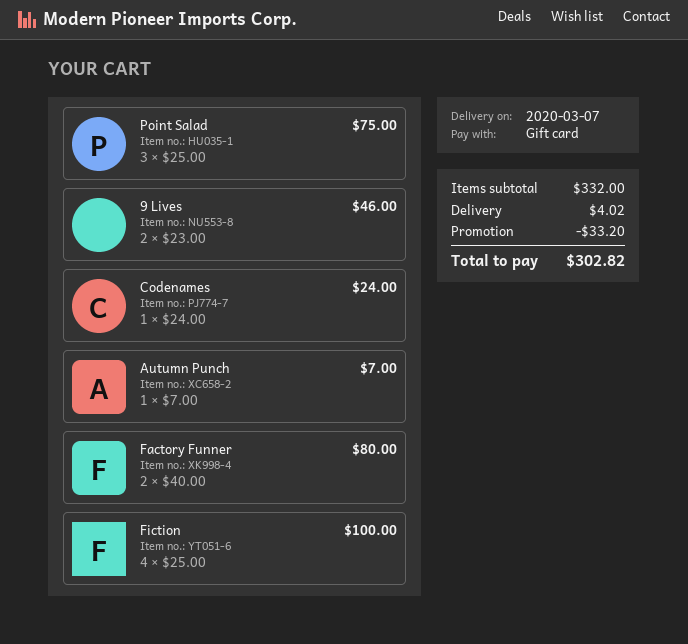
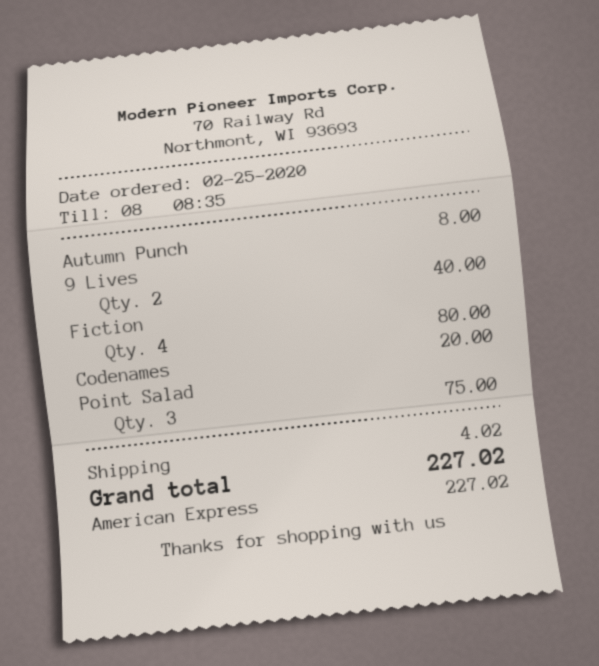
payment method: gift card -> American Express
9 Lives: 2 for 46.00 -> 2 for 40.00
Codenames: 1 for 24.00 -> 1 for 20.00
Autumn Punch: 1 for 7.00 -> 1 for 8.00
Factory Funner: 2 for 80.00 -> none
Fiction: 4 for 100.00 -> 4 for 80.00
discount: 33.20 -> none
total: 302.82 -> 227.02

